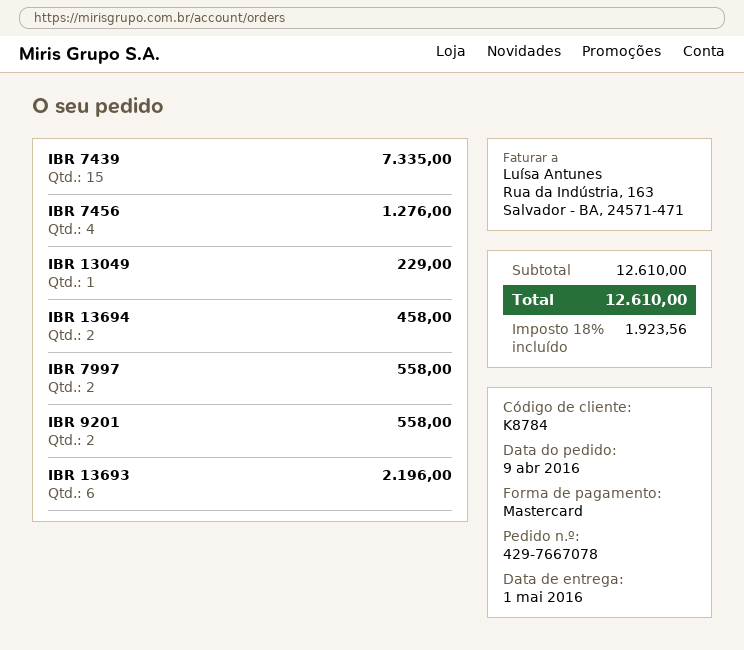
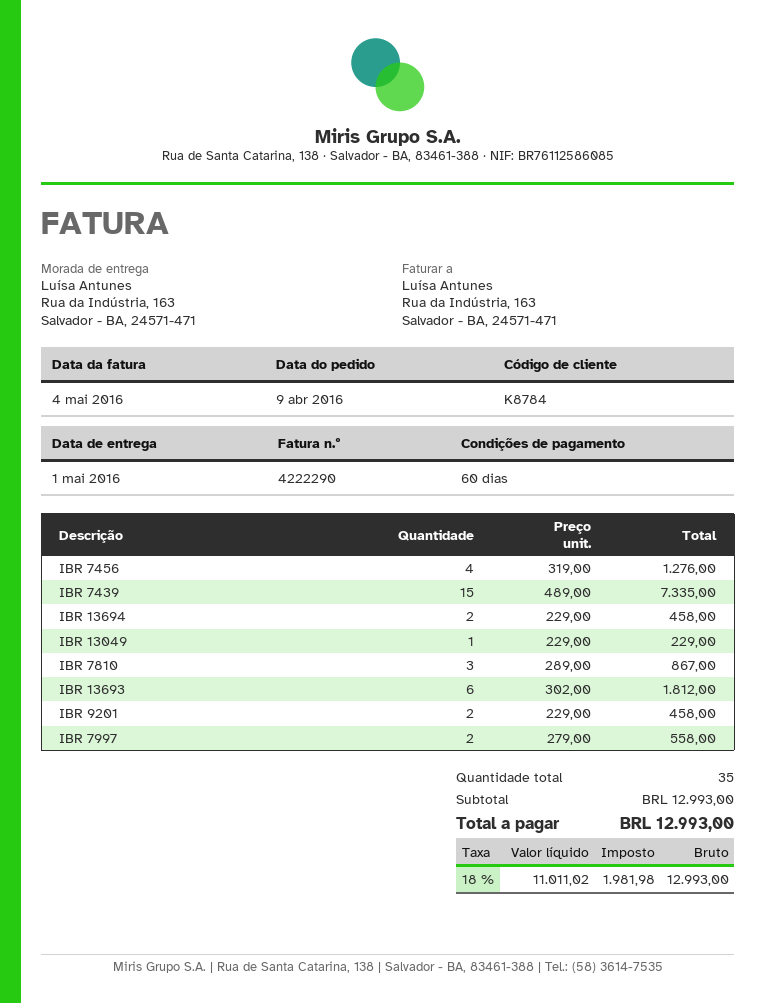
IBR 9201: 2 for 558.00 -> 2 for 458.00
IBR 13693: 6 for 2196.00 -> 6 for 1812.00
IBR 7810: none -> 3 for 867.00
subtotal: 12610.00 -> 12993.00
tax: 18% = 1923.56 -> 18% = 1981.98
total: 12610.00 -> 12993.00

